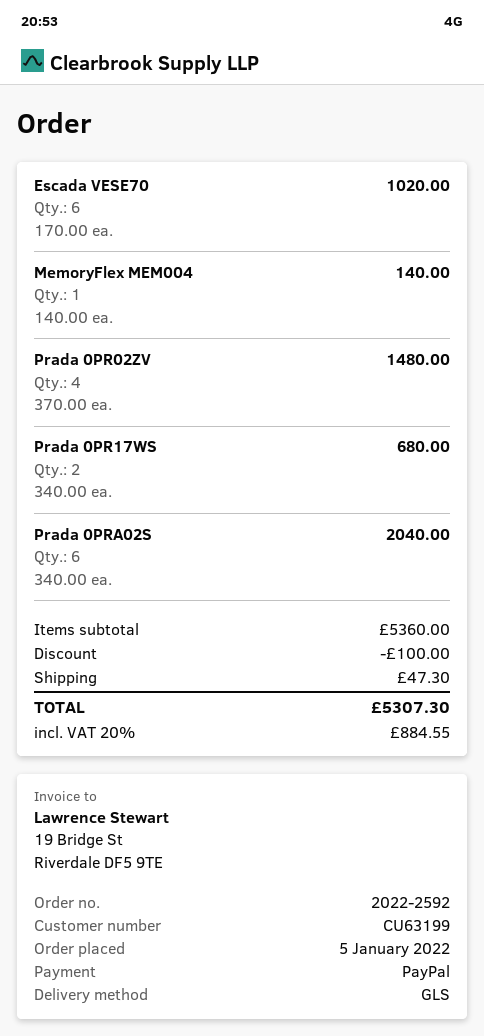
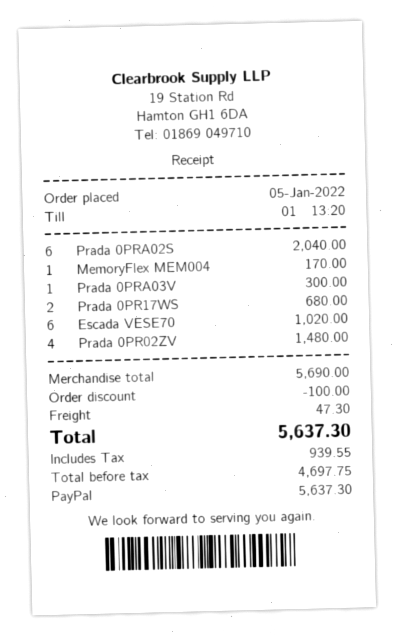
MemoryFlex MEM004: 1 for 140.00 -> 1 for 170.00
Prada 0PRA03V: none -> 1 for 300.00
subtotal: 5360.00 -> 5690.00
tax: 884.55 -> 939.55
total: 5307.30 -> 5637.30

